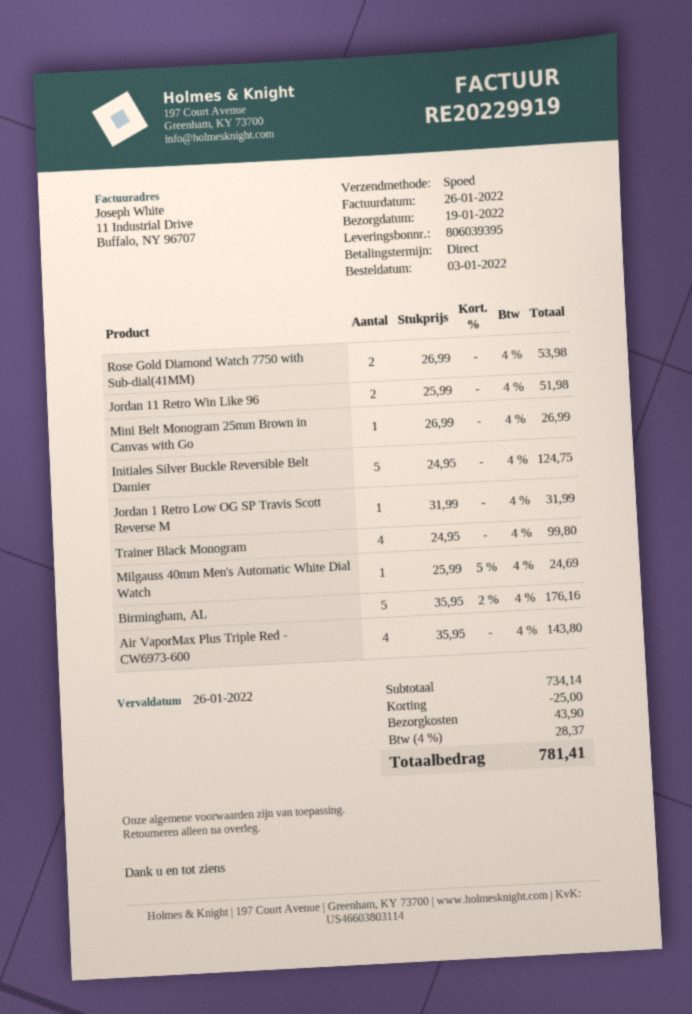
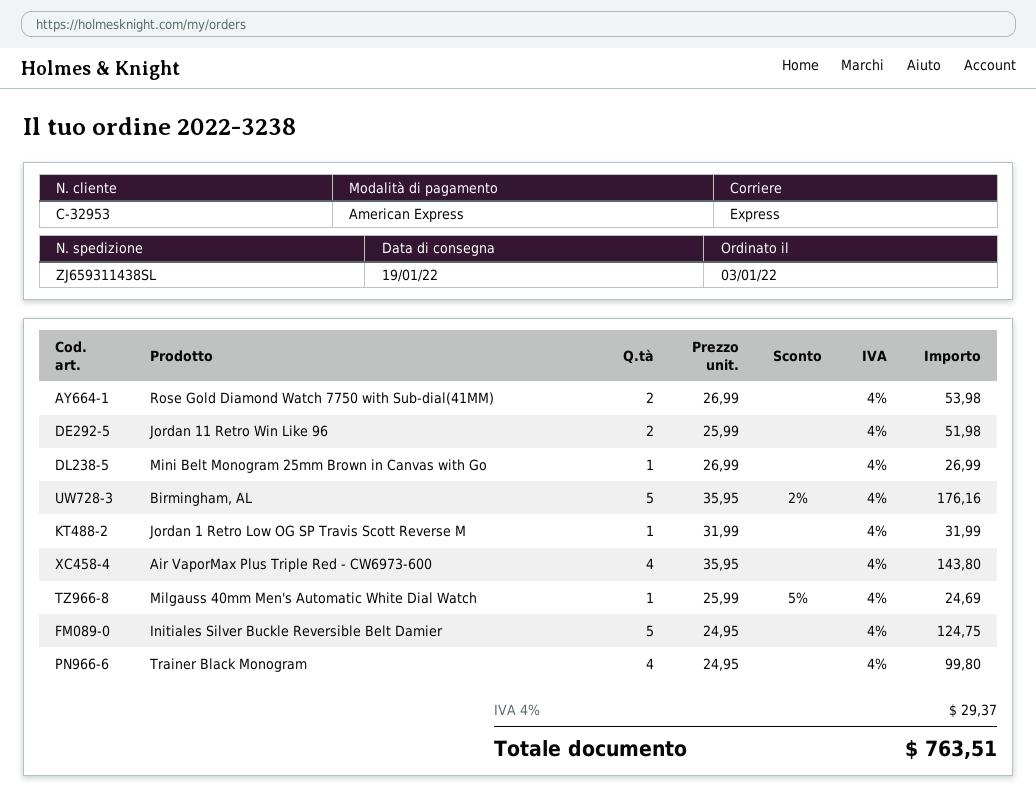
discount: 25.00 -> none
shipping: 43.90 -> none
tax: 4% = 28.37 -> 4% = 29.37
total: 781.41 -> 763.51

